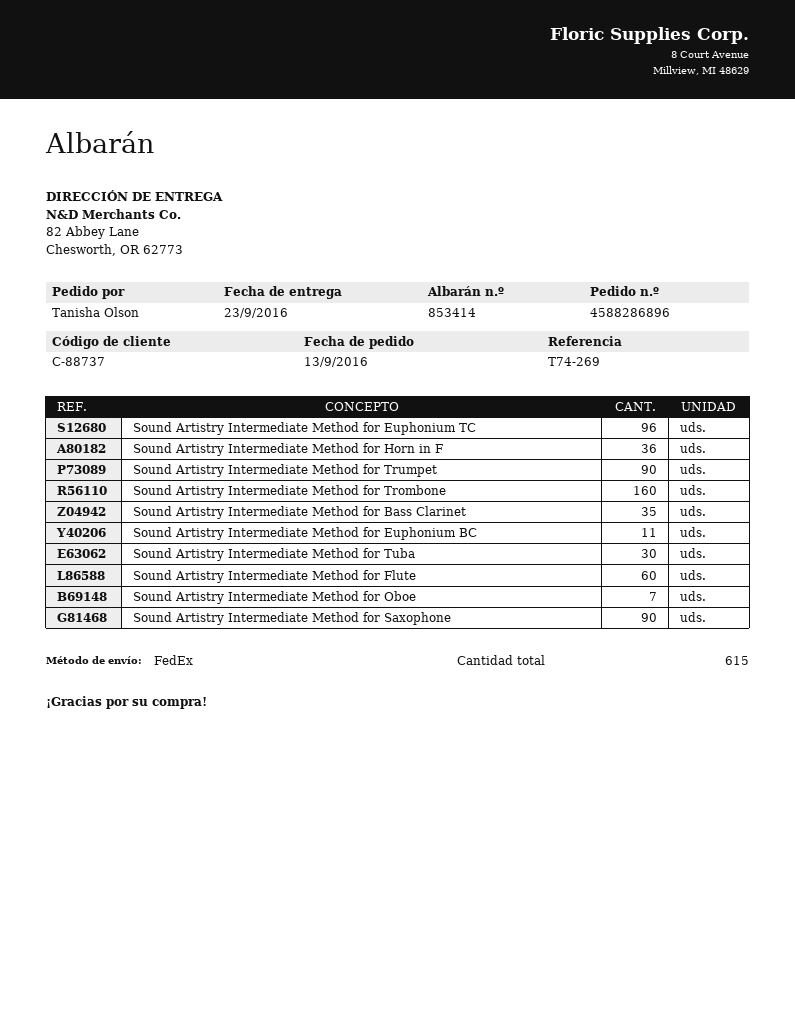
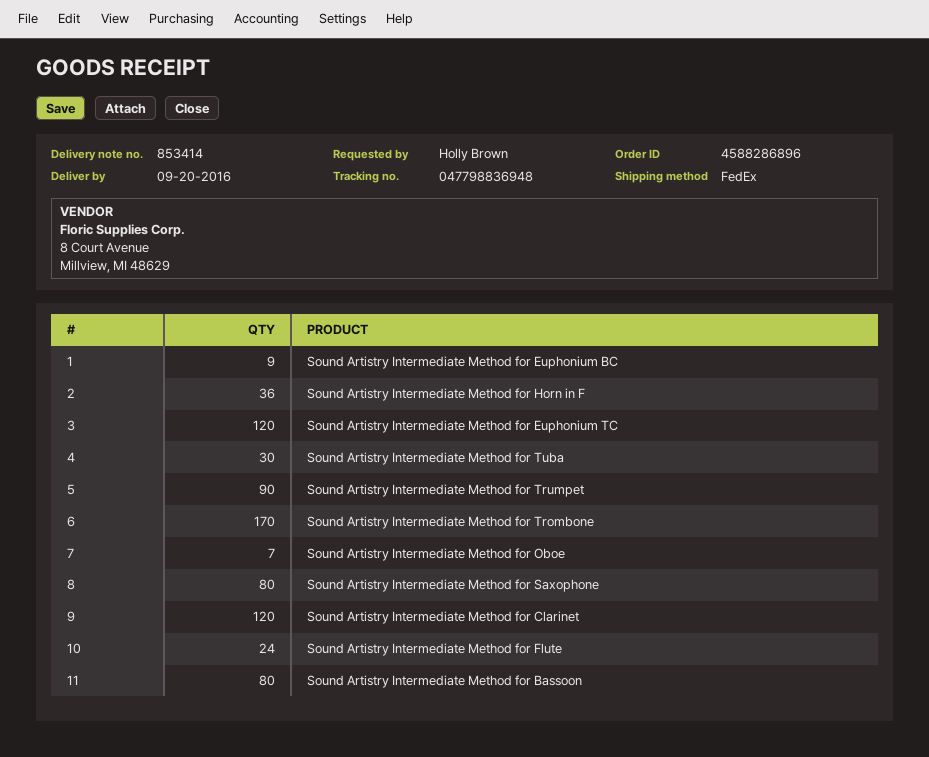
delivery date: 2016-09-23 -> 2016-09-20
ordered by: Tanisha Olson -> Holly Brown
Sound Artistry Intermediate Method for Euphonium TC: 96 -> 120
Sound Artistry Intermediate Method for Trombone: 160 -> 170
Sound Artistry Intermediate Method for Bass Clarinet: 35 -> none
Sound Artistry Intermediate Method for Euphonium BC: 11 -> 9
Sound Artistry Intermediate Method for Flute: 60 -> 24
Sound Artistry Intermediate Method for Saxophone: 90 -> 80
Sound Artistry Intermediate Method for Clarinet: none -> 120
Sound Artistry Intermediate Method for Bassoon: none -> 80

